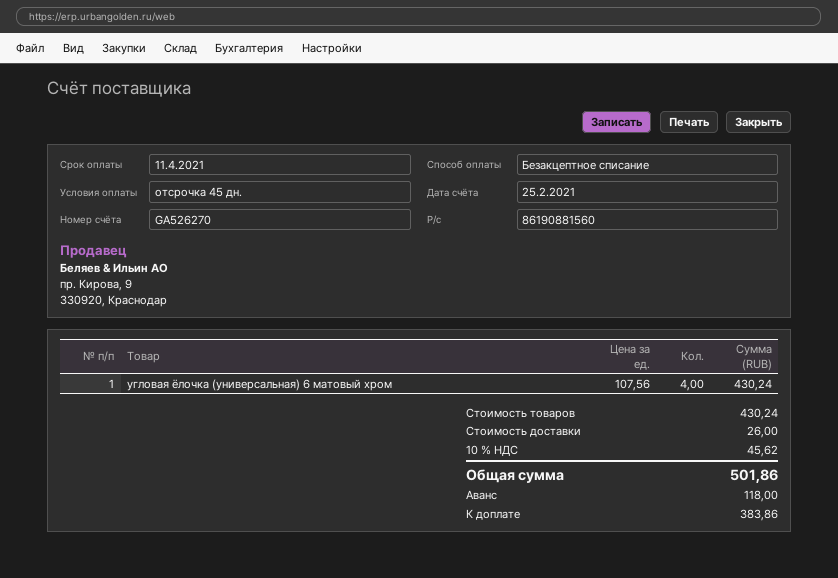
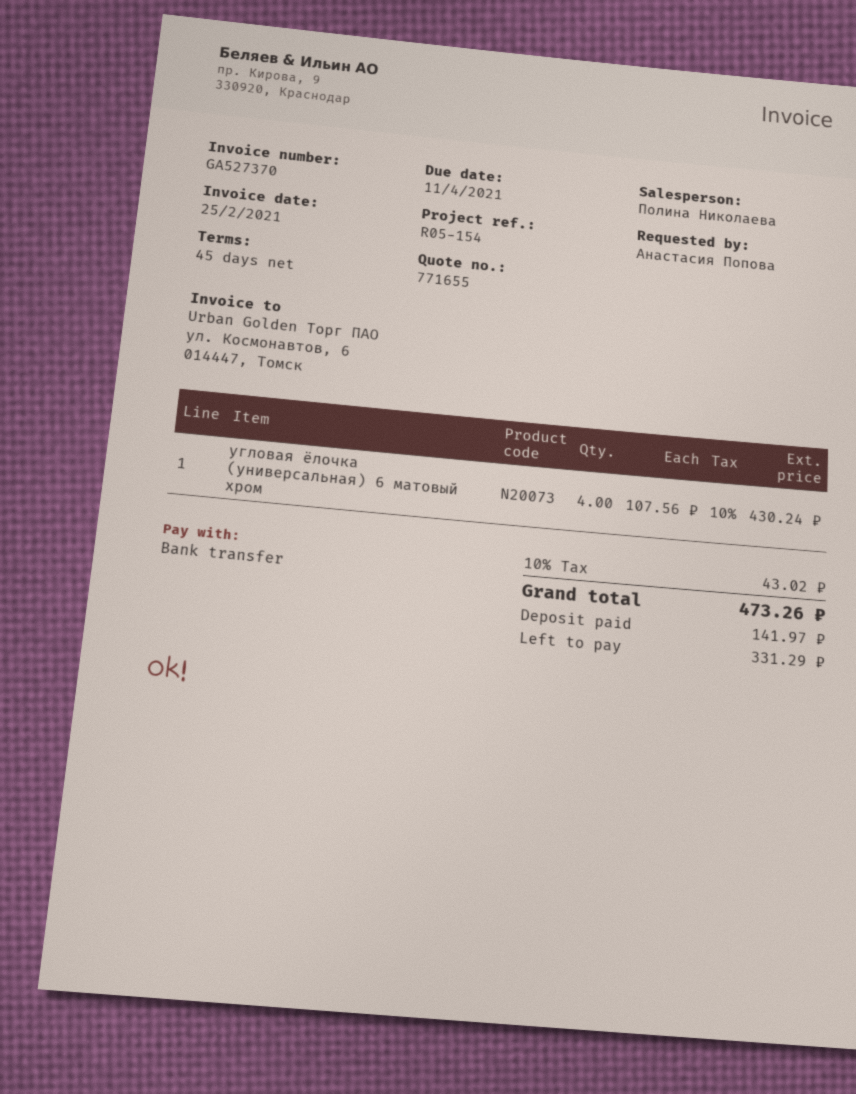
invoice number: GA526270 -> GA527370
payment method: direct debit -> bank transfer
shipping: 26.00 -> none
tax: 10% = 45.62 -> 10% = 43.02
total: 501.86 -> 473.26
deposit: 118.00 -> 141.97
balance: 383.86 -> 331.29

